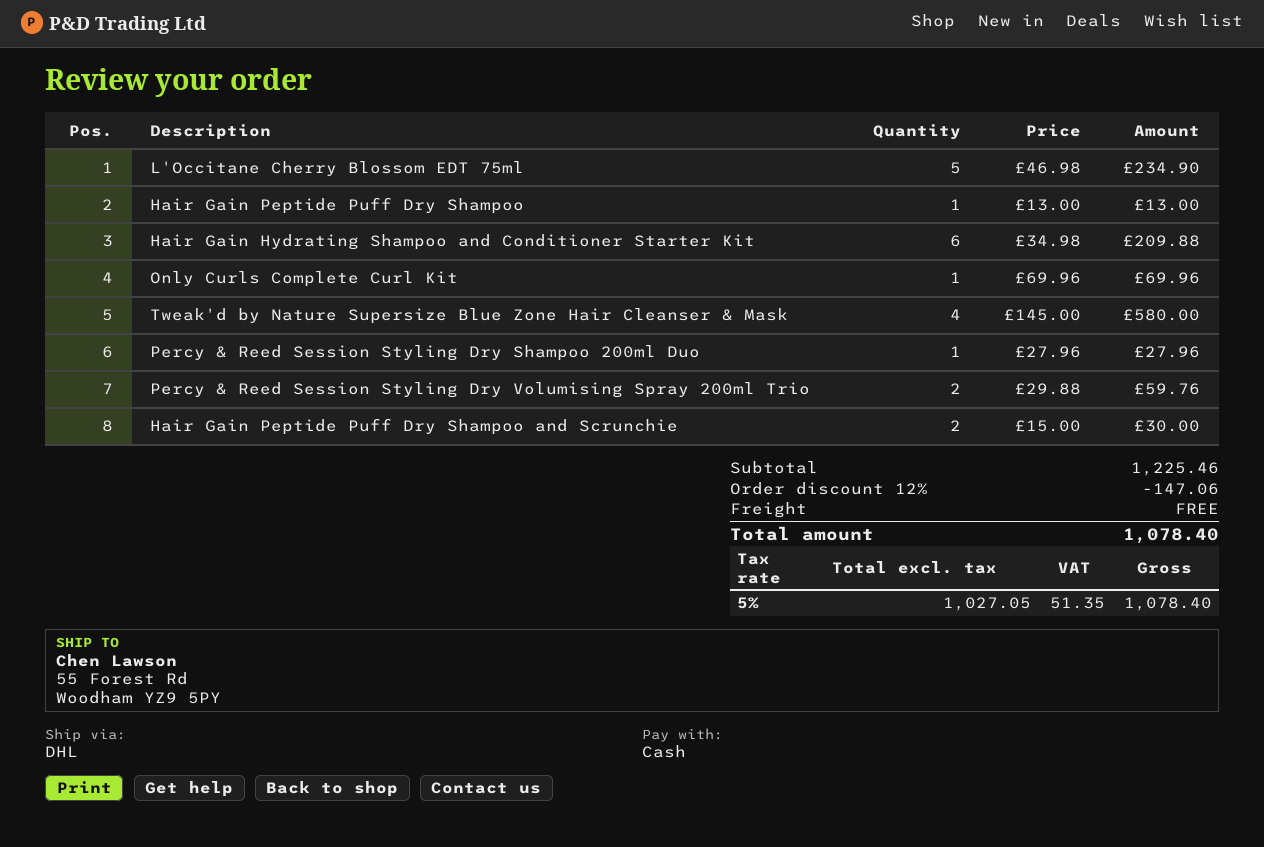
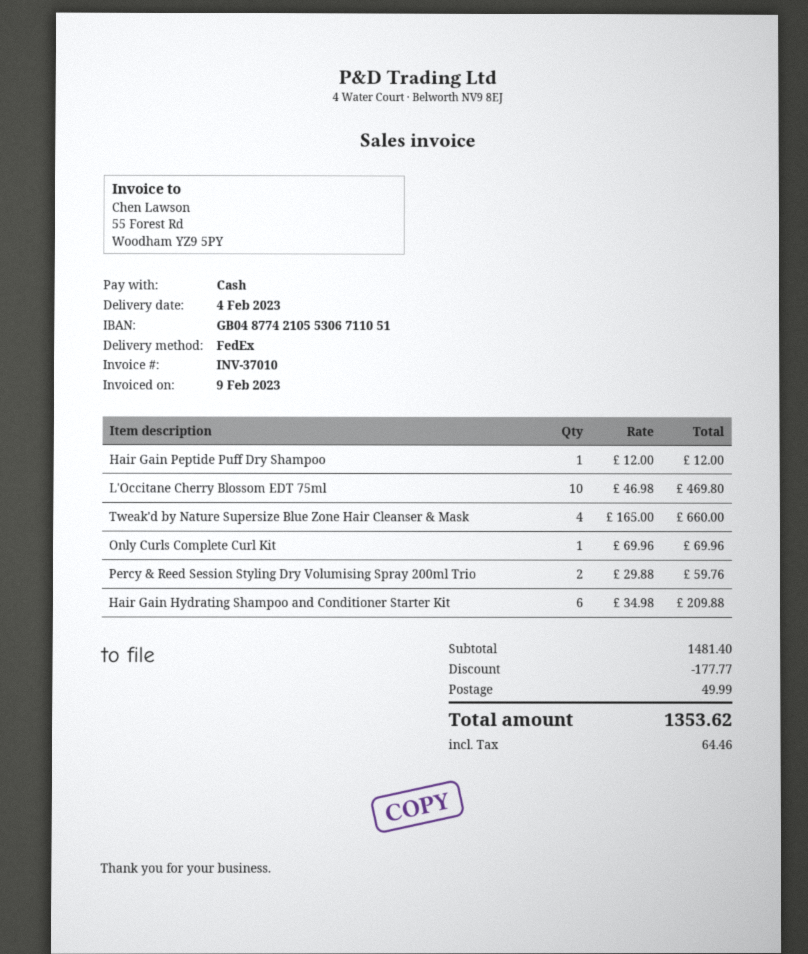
shipping method: DHL -> FedEx
L'Occitane Cherry Blossom EDT 75ml: 5 x 46.98 = 234.90 -> 10 x 46.98 = 469.80
Hair Gain Peptide Puff Dry Shampoo: 1 x 13.00 = 13.00 -> 1 x 12.00 = 12.00
Tweak'd by Nature Supersize Blue Zone Hair Cleanser & Mask: 4 x 145.00 = 580.00 -> 4 x 165.00 = 660.00
Percy & Reed Session Styling Dry Shampoo 200ml Duo: 1 x 27.96 = 27.96 -> none
Hair Gain Peptide Puff Dry Shampoo and Scrunchie: 2 x 15.00 = 30.00 -> none
subtotal: 1225.46 -> 1481.40
discount: 147.06 -> 177.77
shipping: 0.00 -> 49.99
tax: 51.35 -> 64.46
total: 1078.40 -> 1353.62

